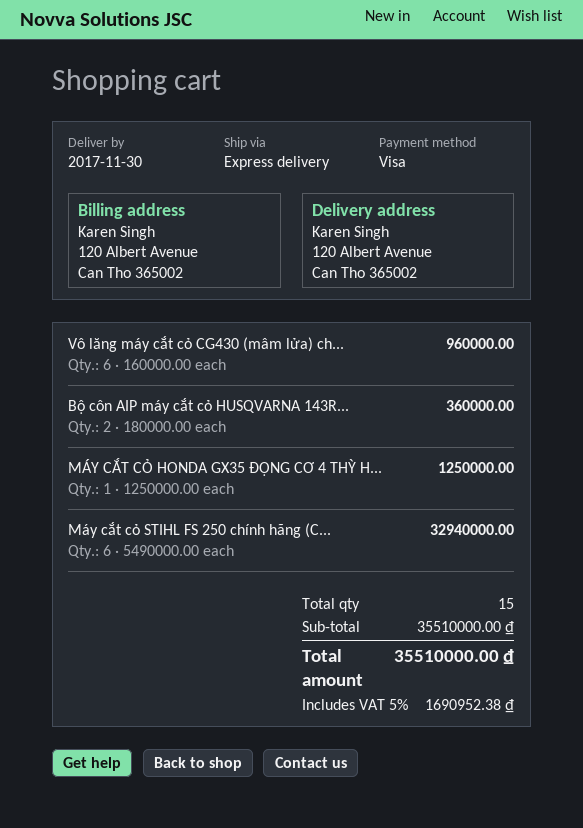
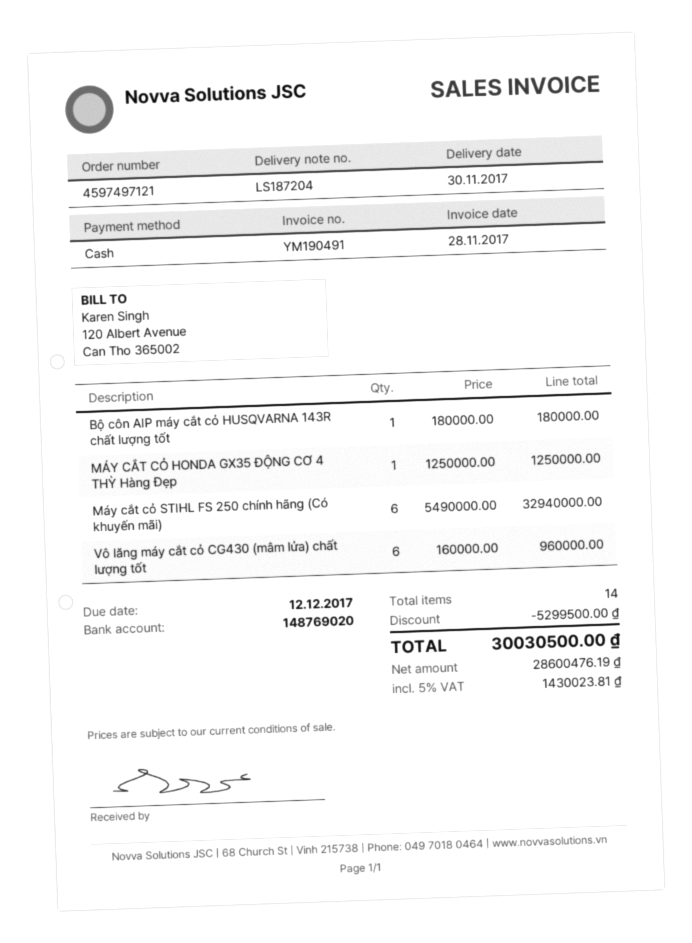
payment method: Visa -> cash
Bộ côn AIP máy cắt cỏ HUSQVARNA 143R...: 2 x 180000.00 = 360000.00 -> 1 x 180000.00 = 180000.00
total quantity: 15 -> 14
discount: none -> 5299500.00
tax: 5% = 1690952.38 -> 5% = 1430023.81
total: 35510000.00 -> 30030500.00

